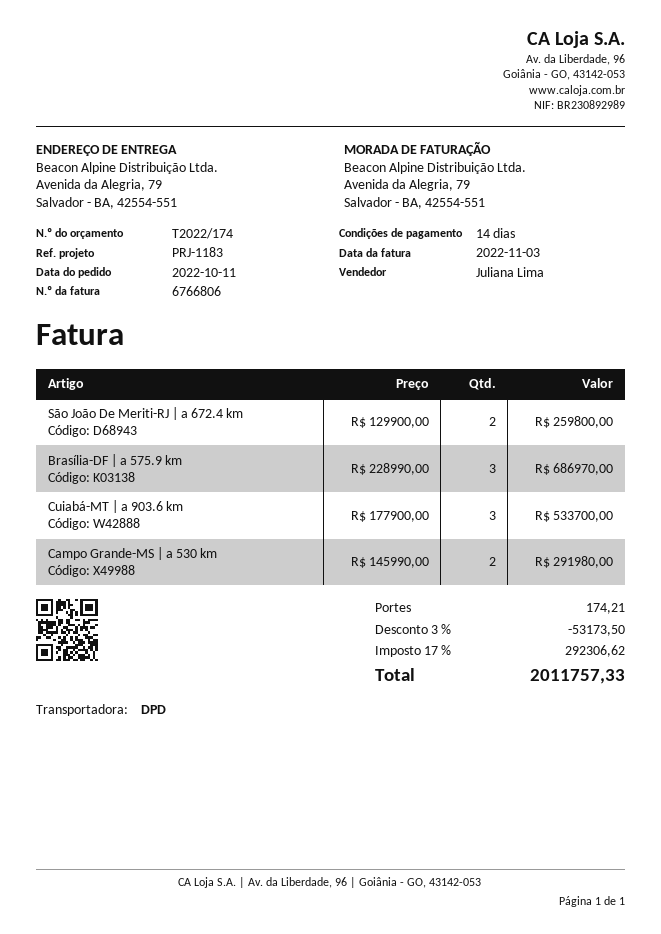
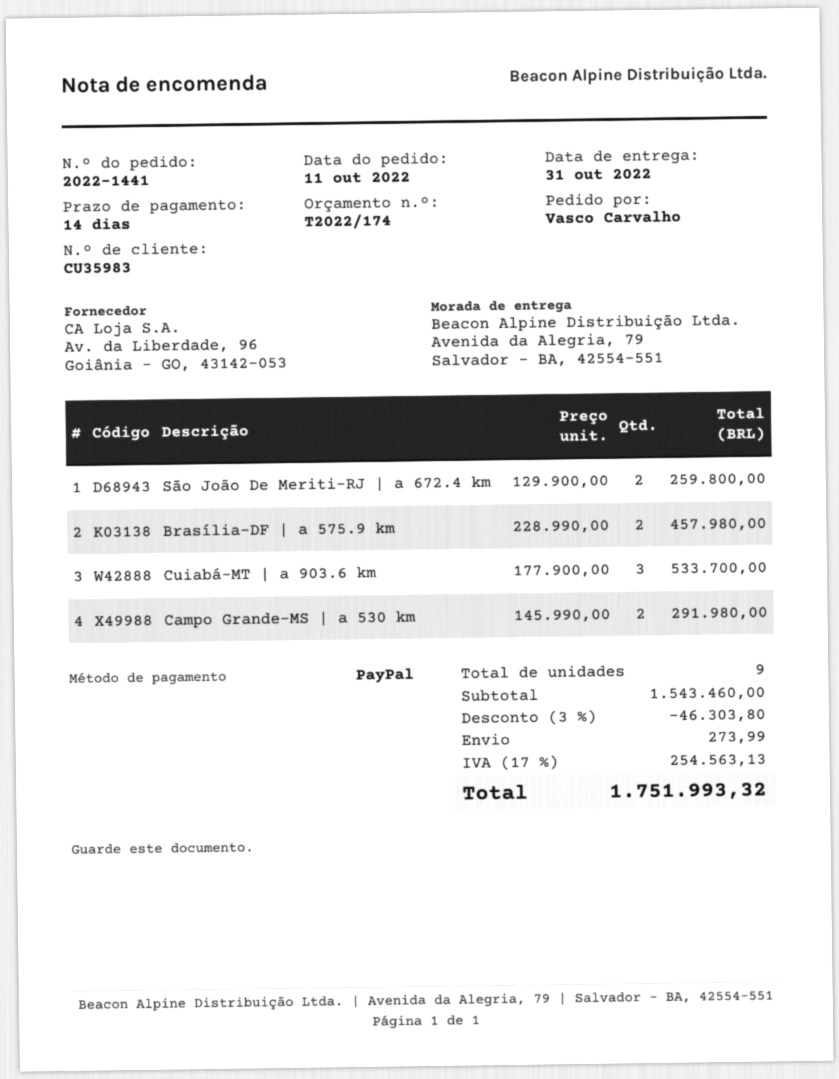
Brasília-DF | a 575.9 km: 3 x 228990.00 = 686970.00 -> 2 x 228990.00 = 457980.00
discount: 3% = 53173.50 -> 3% = 46303.80
shipping: 174.21 -> 273.99
tax: 17% = 292306.62 -> 17% = 254563.13
total: 2011757.33 -> 1751993.32

